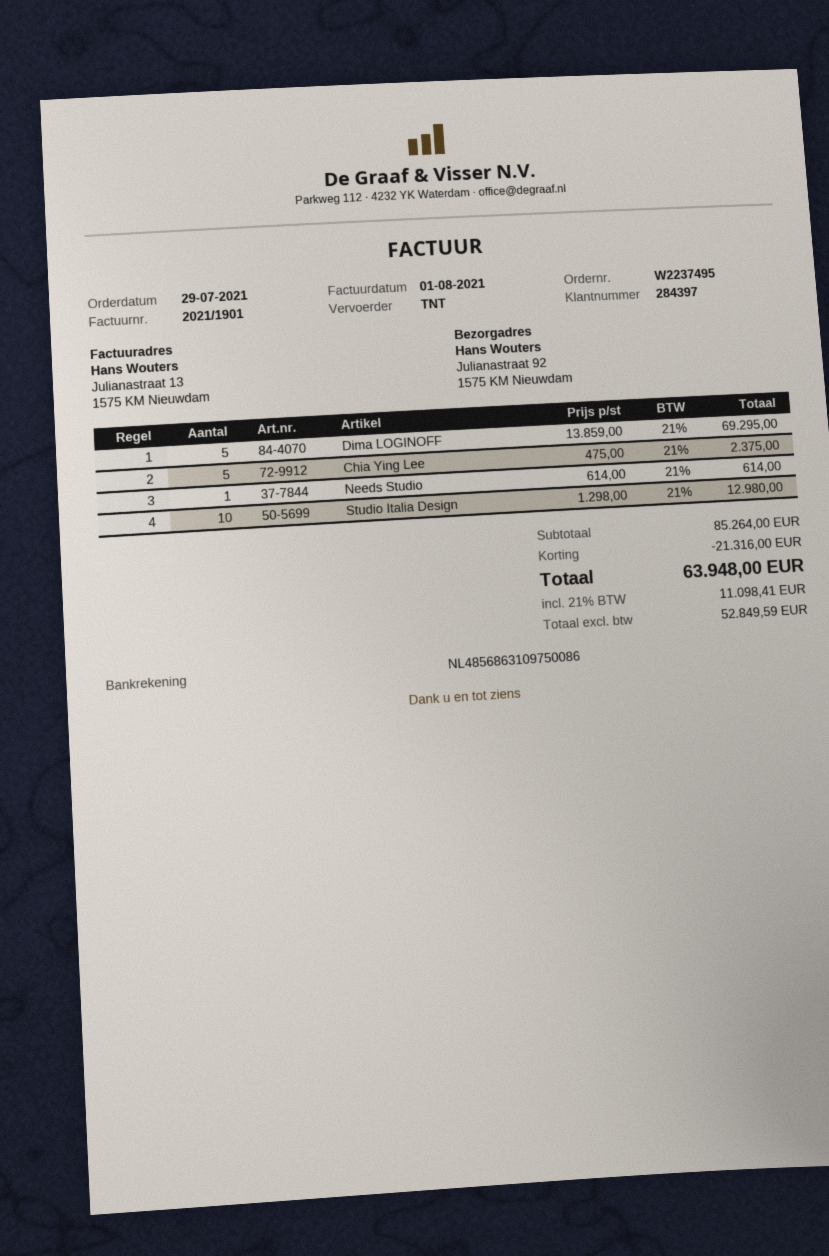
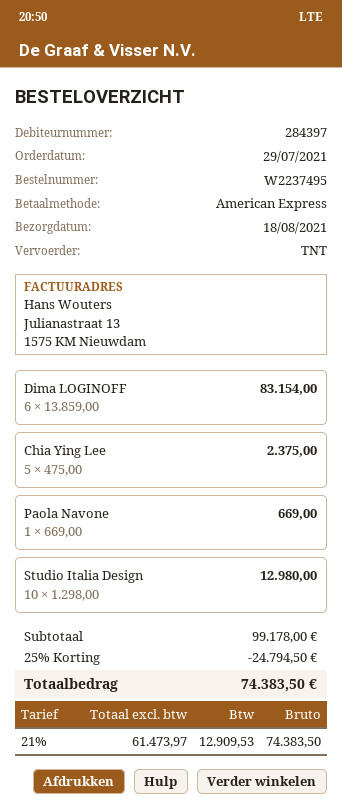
Dima LOGINOFF: 5 x 13859.00 = 69295.00 -> 6 x 13859.00 = 83154.00
Needs Studio: 1 x 614.00 = 614.00 -> none
Paola Navone: none -> 1 x 669.00 = 669.00
subtotal: 85264.00 -> 99178.00
discount: 21316.00 -> 24794.50
net: 52849.59 -> 61473.97
tax: 21% = 11098.41 -> 21% = 12909.53
total: 63948.00 -> 74383.50

